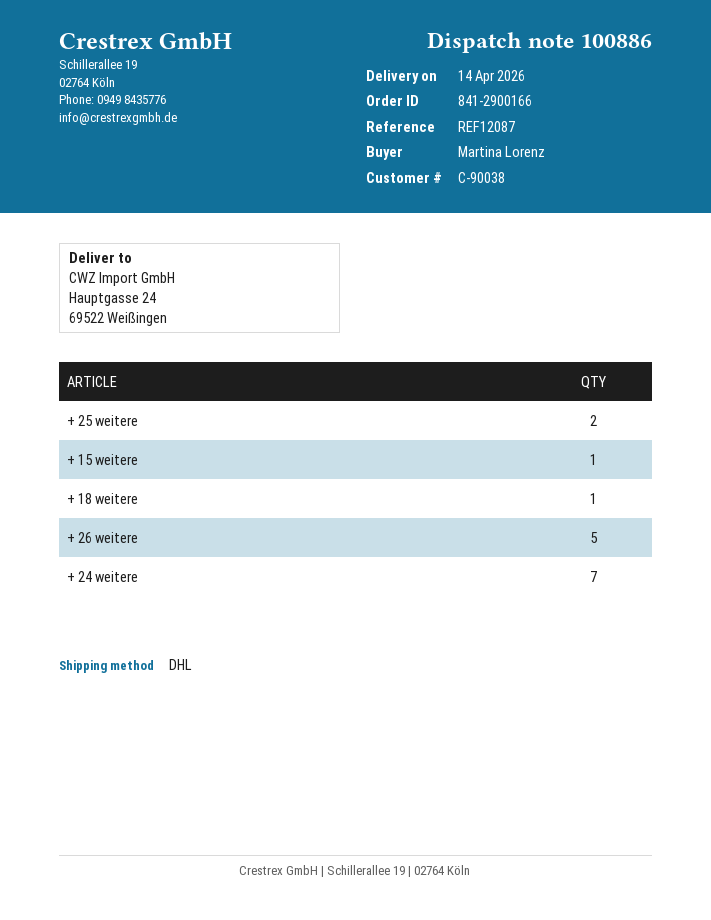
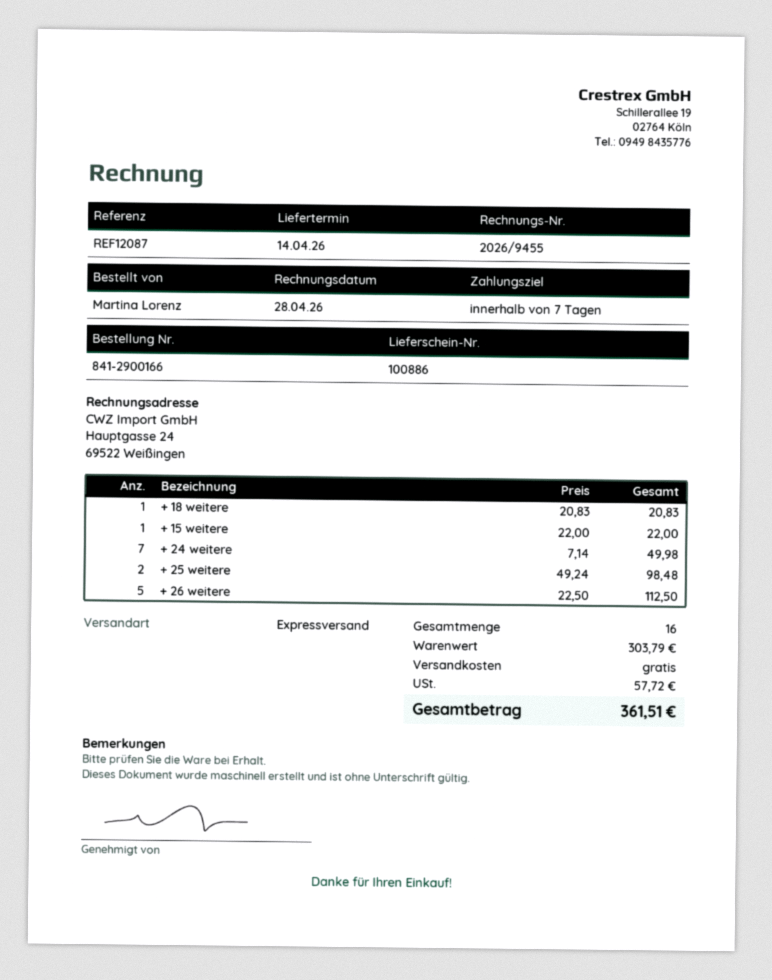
shipping method: DHL -> express

